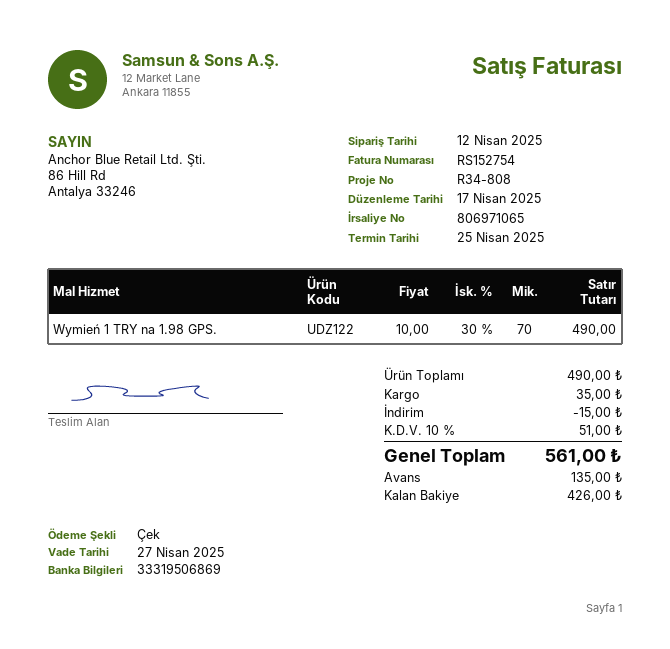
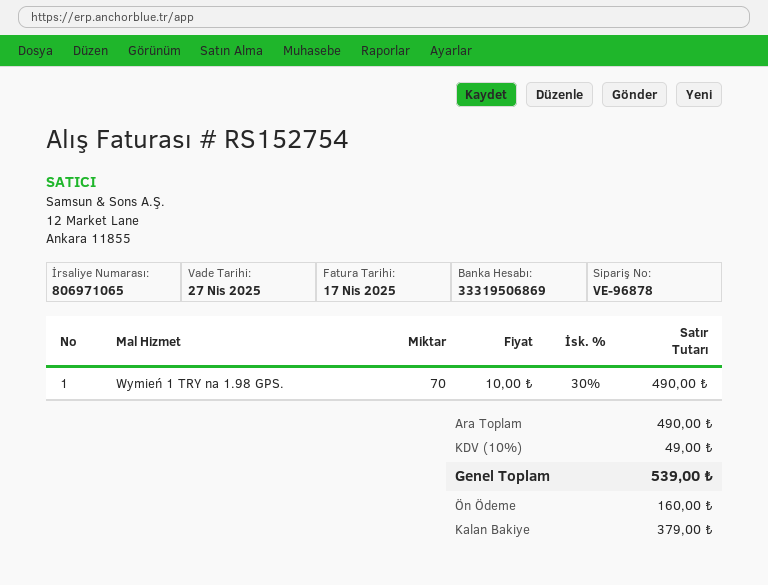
discount: 15.00 -> none
shipping: 35.00 -> none
tax: 10% = 51.00 -> 10% = 49.00
total: 561.00 -> 539.00
deposit: 135.00 -> 160.00
balance: 426.00 -> 379.00

